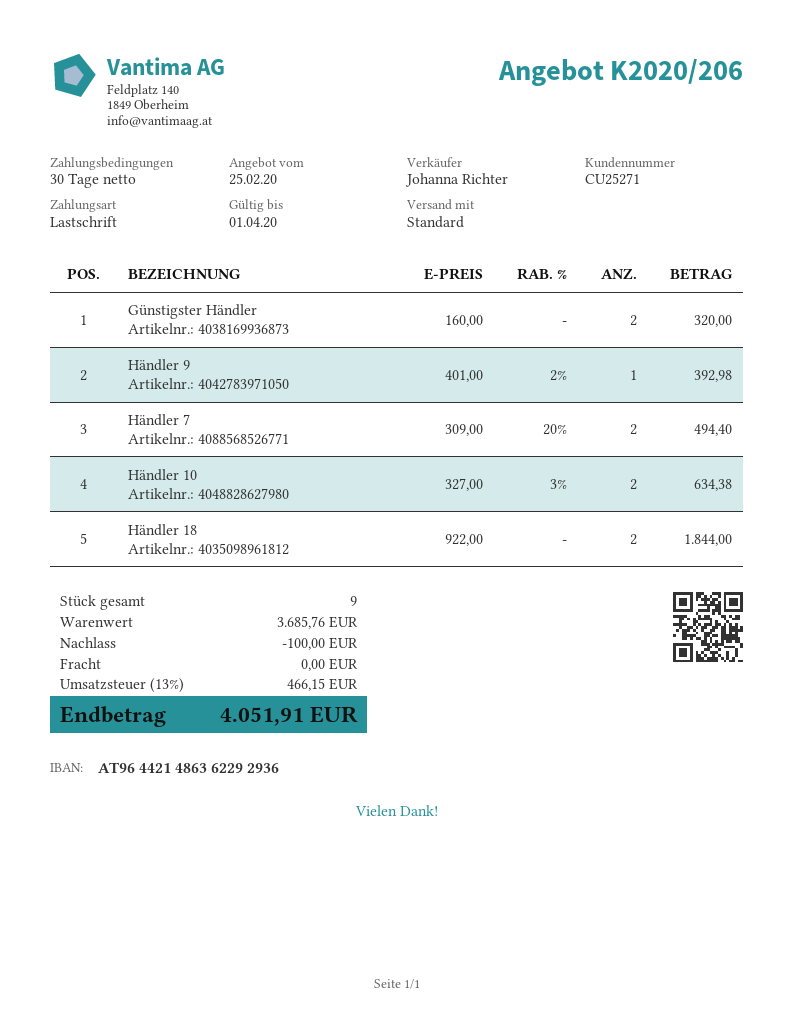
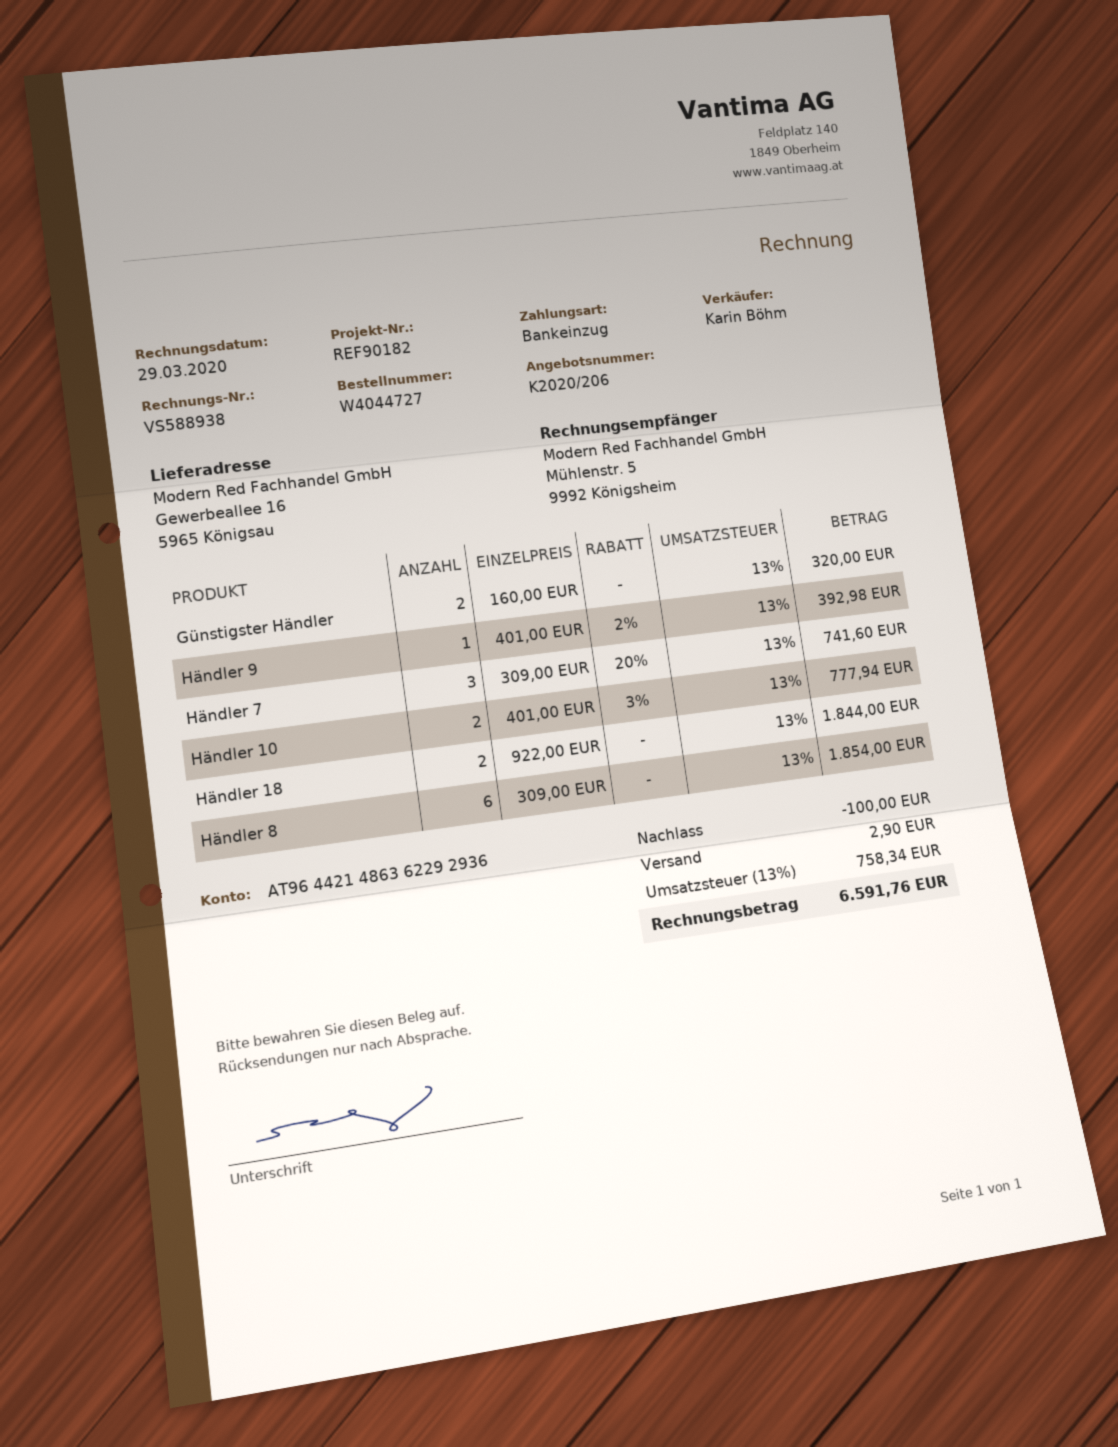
sales rep: Johanna Richter -> Karin Böhm
Händler 7: 2 x 309.00 - 20% = 494.40 -> 3 x 309.00 - 20% = 741.60
Händler 10: 2 x 327.00 - 3% = 634.38 -> 2 x 401.00 - 3% = 777.94
Händler 8: none -> 6 x 309.00 = 1854.00
shipping: 0.00 -> 2.90
tax: 13% = 466.15 -> 13% = 758.34
total: 4051.91 -> 6591.76

